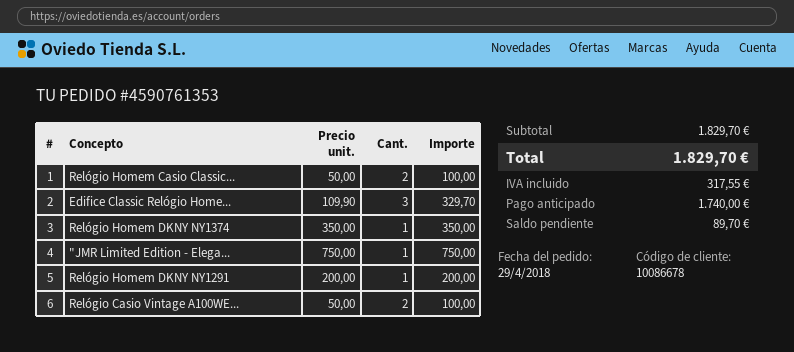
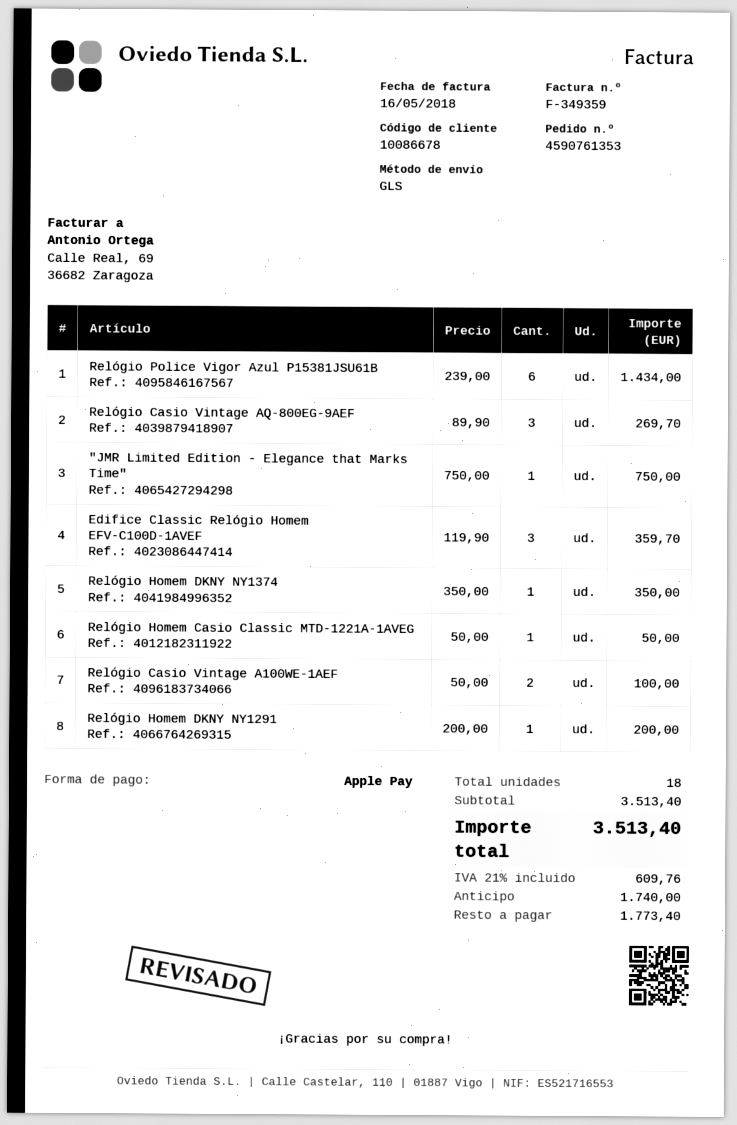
Relógio Homem Casio Classic...: 2 x 50.00 = 100.00 -> 1 x 50.00 = 50.00
Edifice Classic Relógio Home...: 3 x 109.90 = 329.70 -> 3 x 119.90 = 359.70
Relógio Police Vigor Azul P15381JSU61B: none -> 6 x 239.00 = 1434.00
Relógio Casio Vintage AQ-800EG-9AEF: none -> 3 x 89.90 = 269.70
subtotal: 1829.70 -> 3513.40
tax: 317.55 -> 609.76
total: 1829.70 -> 3513.40
balance: 89.70 -> 1773.40

